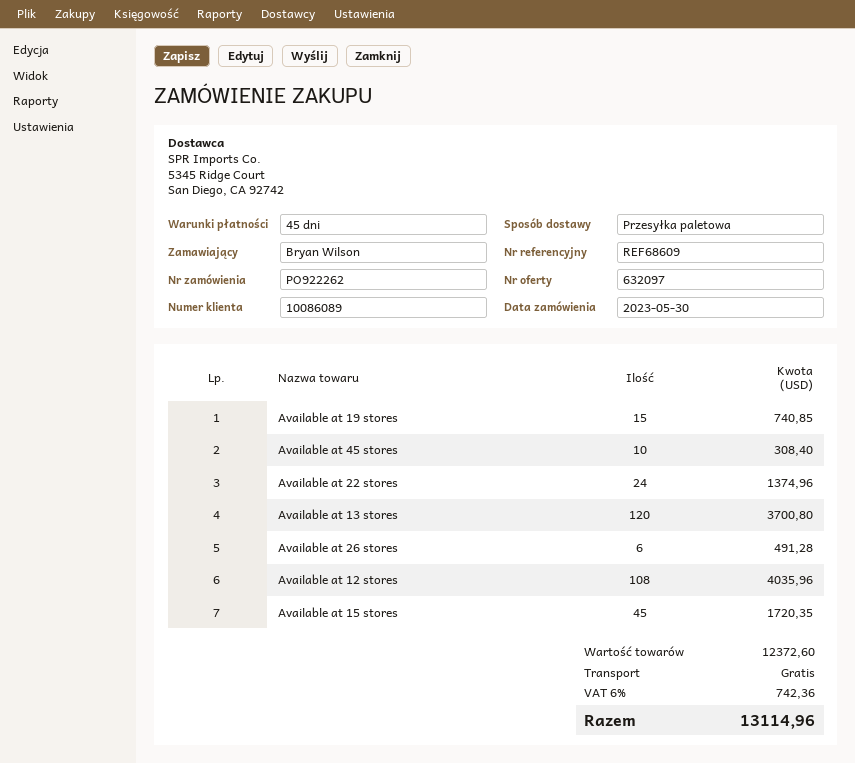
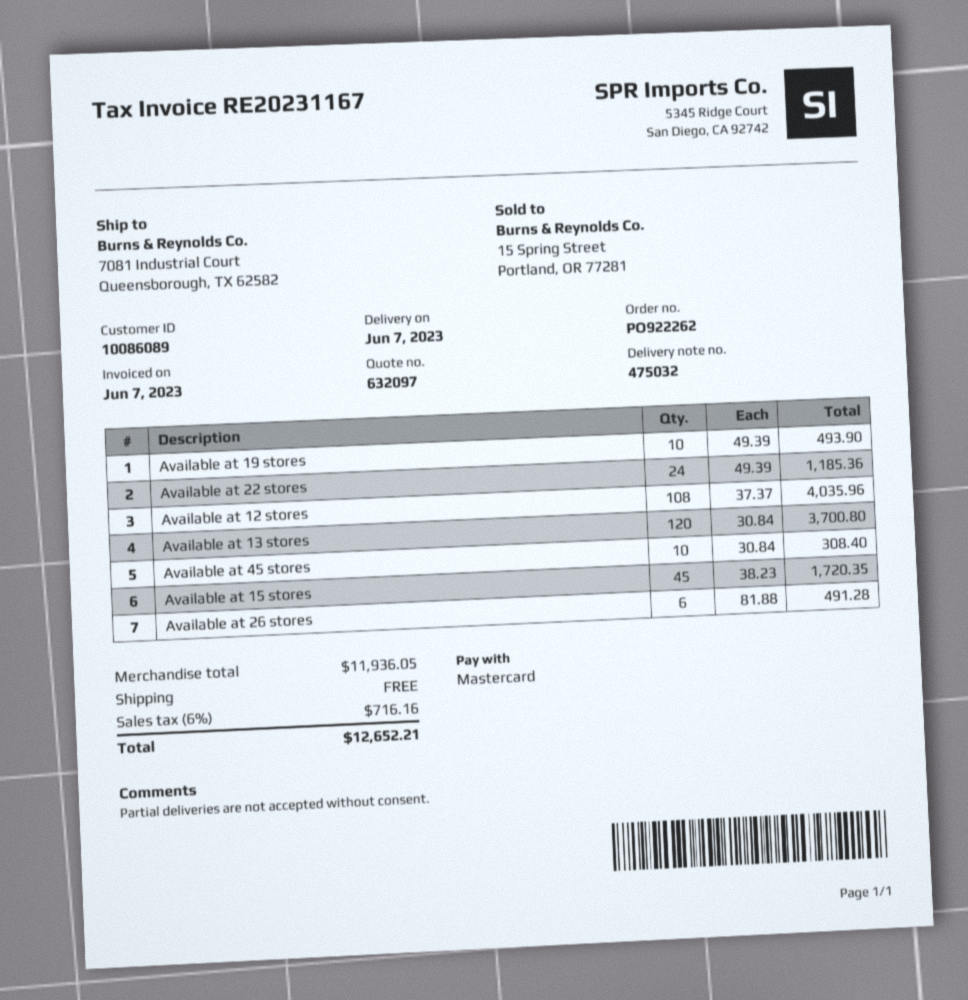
Available at 19 stores: 15 for 740.85 -> 10 for 493.90
Available at 22 stores: 24 for 1374.96 -> 24 for 1185.36
subtotal: 12372.60 -> 11936.05
tax: 6% = 742.36 -> 6% = 716.16
total: 13114.96 -> 12652.21

